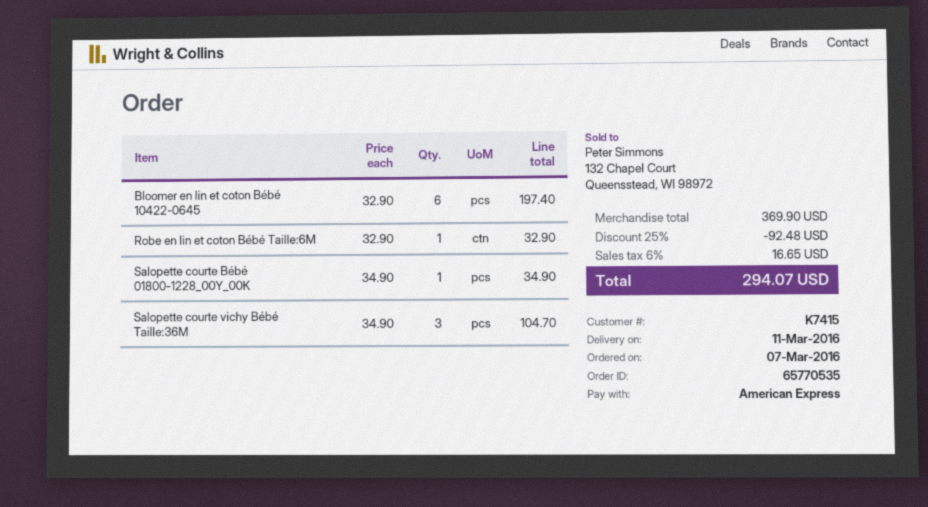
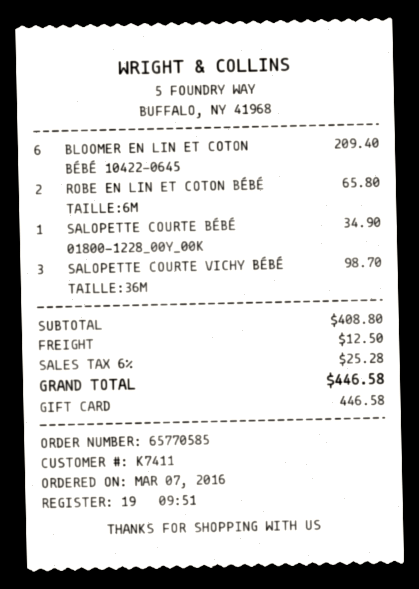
order number: 65770535 -> 65770585
customer number: K7415 -> K7411
payment method: American Express -> gift card
Bloomer en lin et coton Bébé 10422-0645: 6 for 197.40 -> 6 for 209.40
Robe en lin et coton Bébé Taille:6M: 1 for 32.90 -> 2 for 65.80
Salopette courte vichy Bébé Taille:36M: 3 for 104.70 -> 3 for 98.70
subtotal: 369.90 -> 408.80
discount: 25% = 92.48 -> none
shipping: none -> 12.50
tax: 6% = 16.65 -> 6% = 25.28
total: 294.07 -> 446.58

